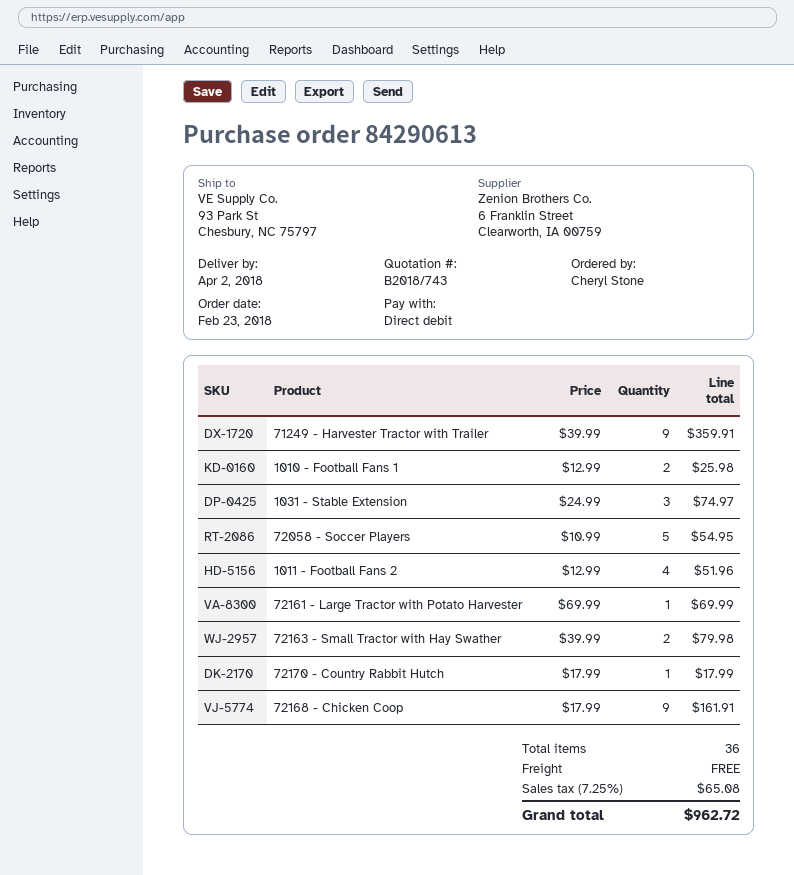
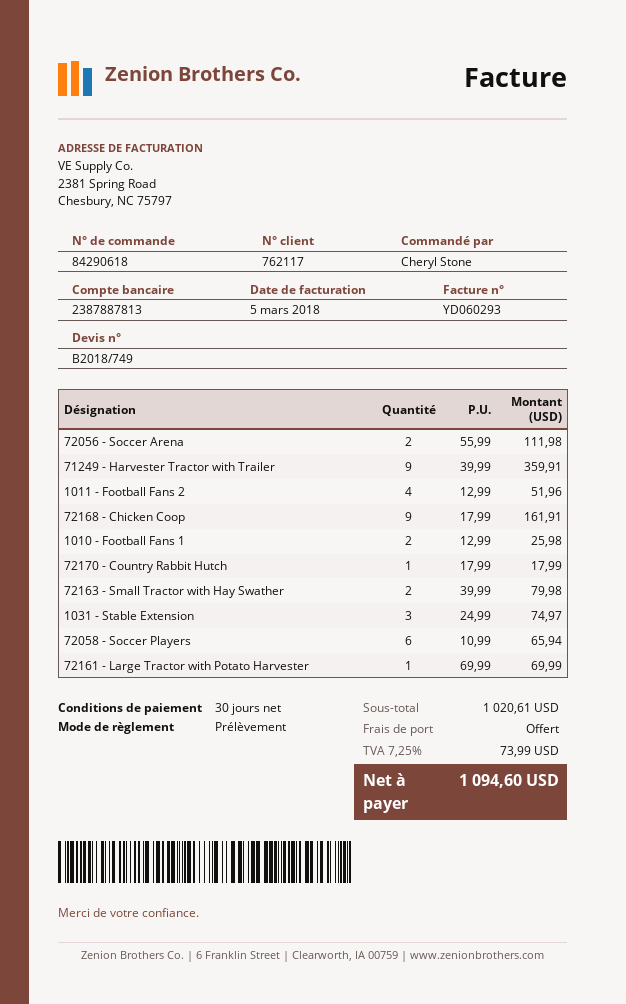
quote number: B2018/743 -> B2018/749
order number: 84290613 -> 84290618
72058 - Soccer Players: 5 x 10.99 = 54.95 -> 6 x 10.99 = 65.94
72056 - Soccer Arena: none -> 2 x 55.99 = 111.98
tax: 7.25% = 65.08 -> 7.25% = 73.99
total: 962.72 -> 1094.60

